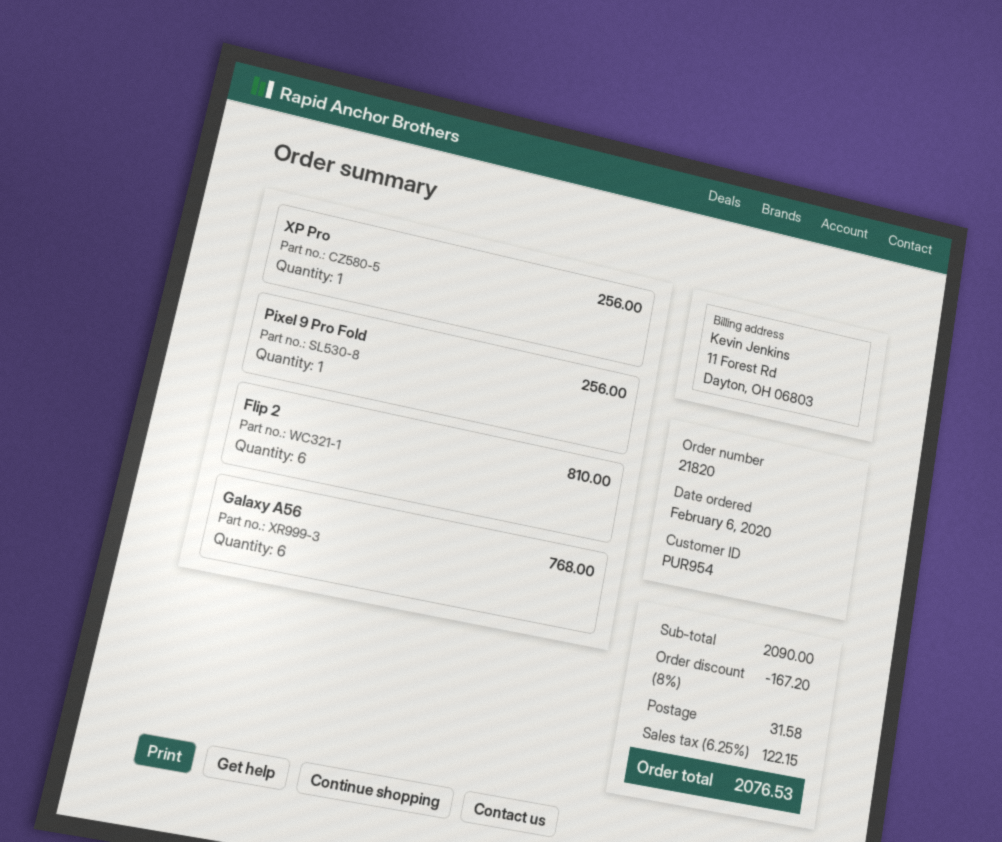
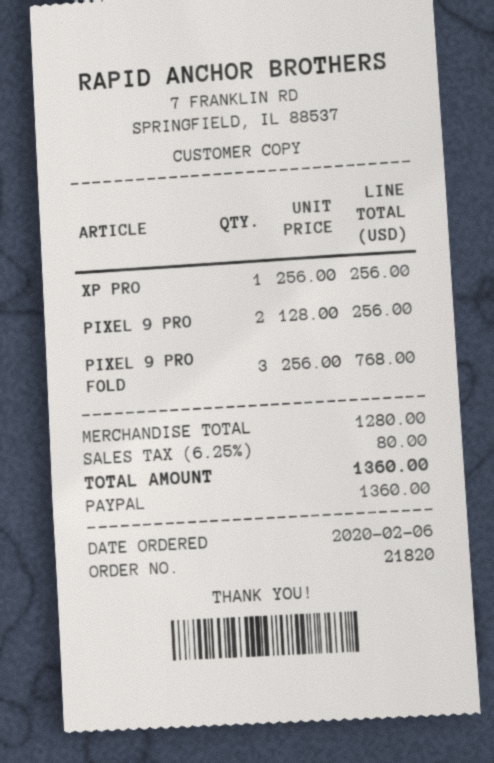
Pixel 9 Pro Fold: 1 for 256.00 -> 3 for 768.00
Flip 2: 6 for 810.00 -> none
Galaxy A56: 6 for 768.00 -> none
PIXEL 9 PRO: none -> 2 for 256.00
subtotal: 2090.00 -> 1280.00
discount: 8% = 167.20 -> none
shipping: 31.58 -> none
tax: 6.25% = 122.15 -> 6.25% = 80.00
total: 2076.53 -> 1360.00

